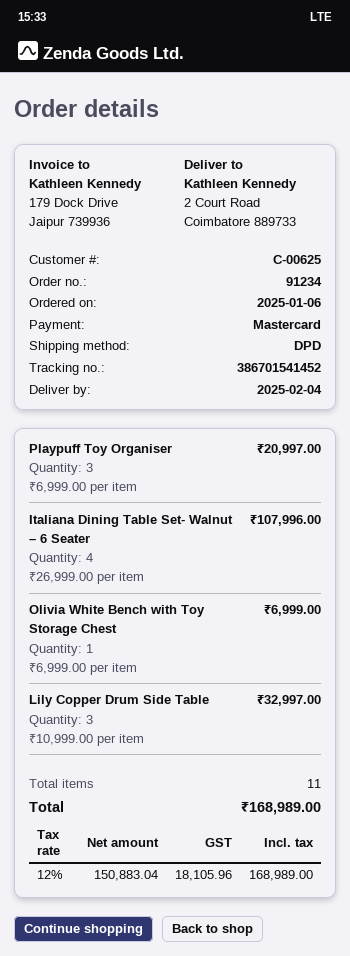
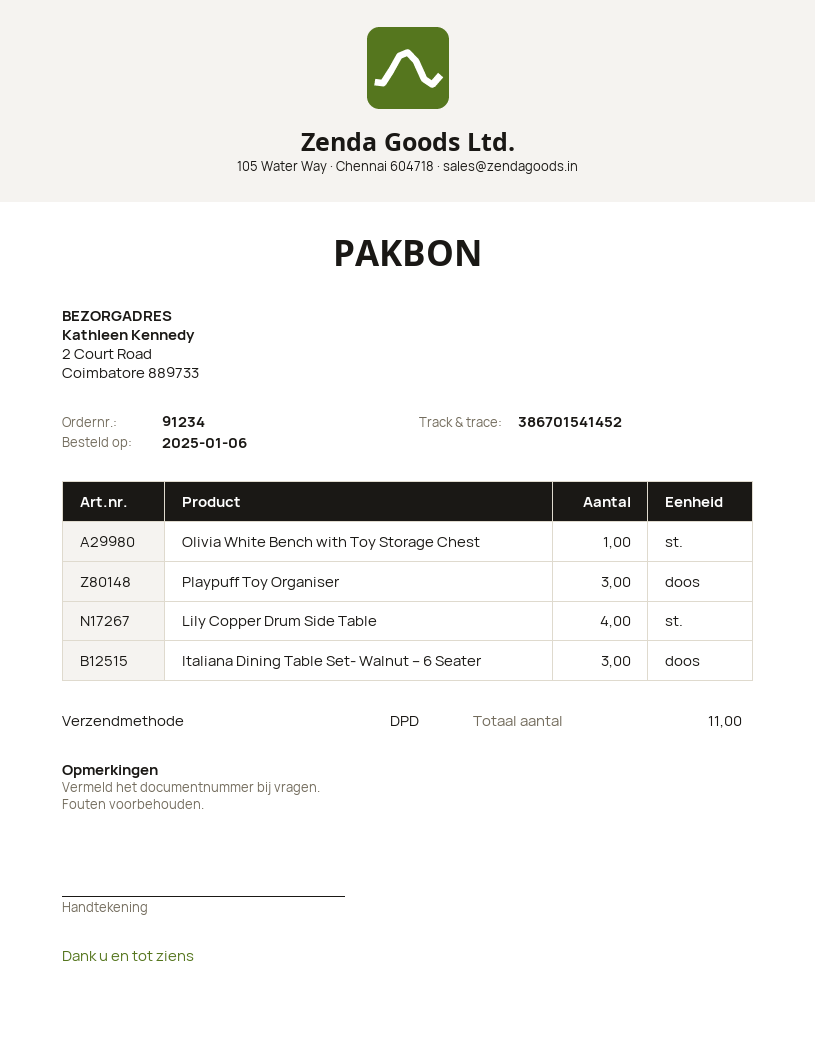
Italiana Dining Table Set- Walnut – 6 Seater: 4 -> 3
Lily Copper Drum Side Table: 3 -> 4

